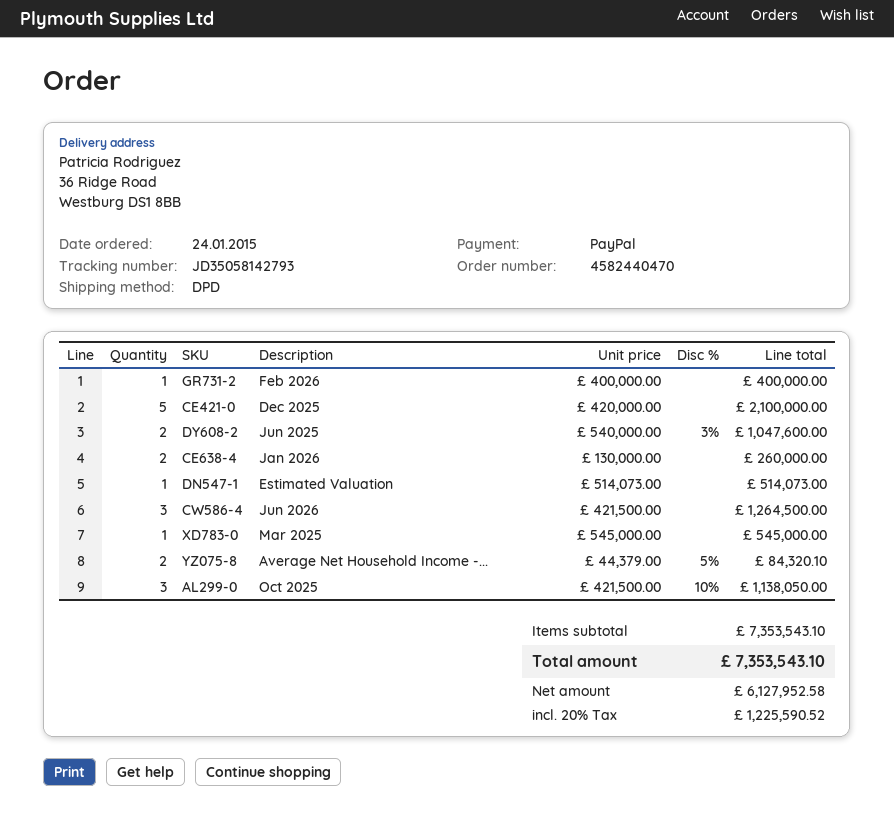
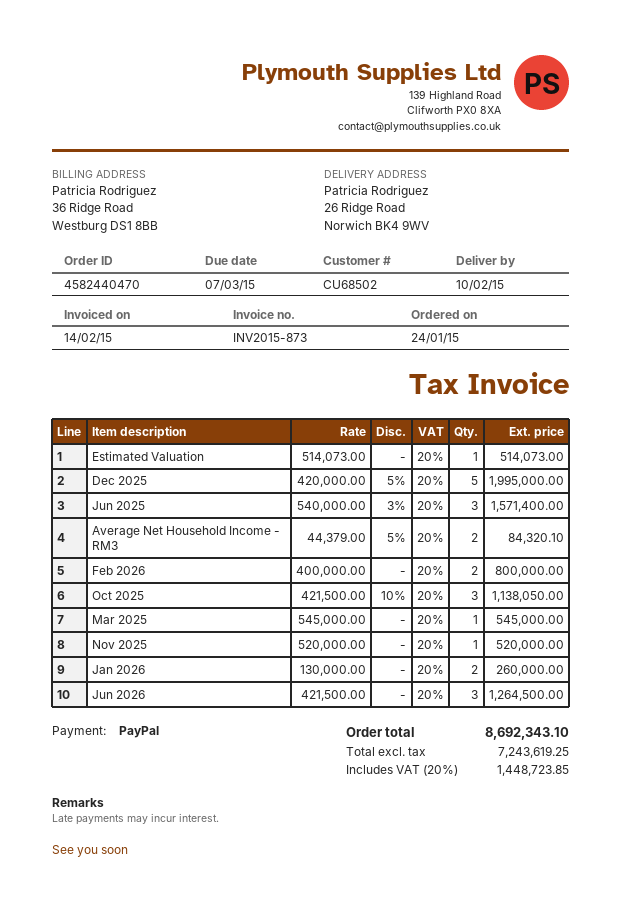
ship to: 36 Ridge Road, Westburg DS1 8BB -> 26 Ridge Road, Norwich BK4 9WV
Feb 2026: 1 x 400000.00 = 400000.00 -> 2 x 400000.00 = 800000.00
Dec 2025: 5 x 420000.00 = 2100000.00 -> 5 x 420000.00 - 5% = 1995000.00
Jun 2025: 2 x 540000.00 - 3% = 1047600.00 -> 3 x 540000.00 - 3% = 1571400.00
Nov 2025: none -> 1 x 520000.00 = 520000.00
net: 6127952.58 -> 7243619.25
tax: 20% = 1225590.52 -> 20% = 1448723.85
total: 7353543.10 -> 8692343.10

